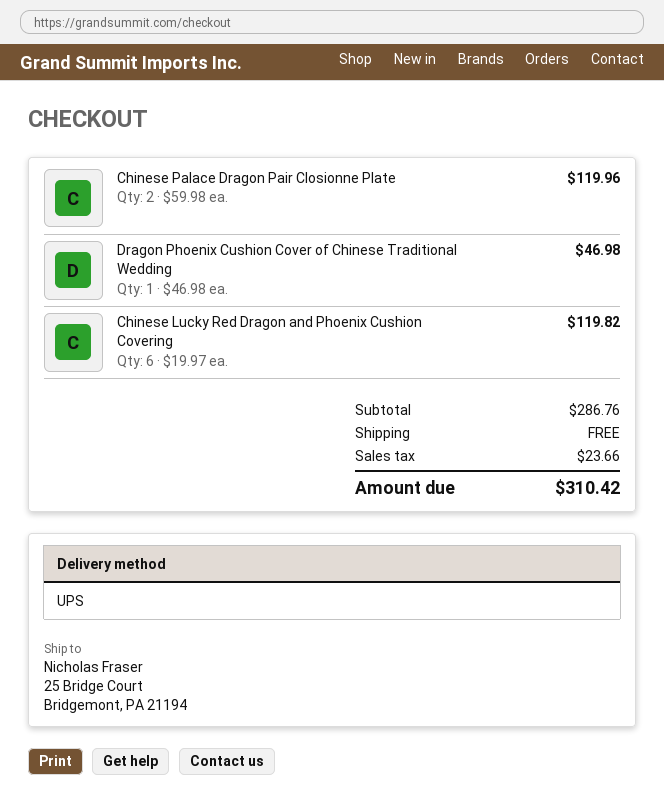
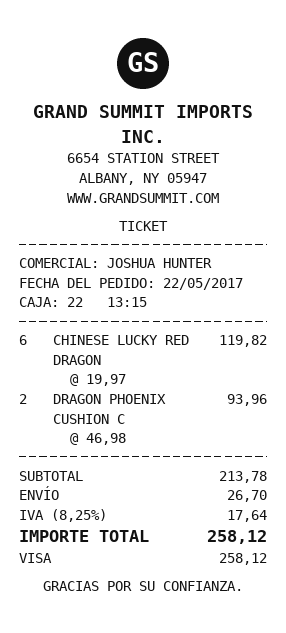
Chinese Palace Dragon Pair Closionne Plate: 2 x 59.98 = 119.96 -> none
Dragon Phoenix Cushion Cover of Chinese Traditional Wedding: 1 x 46.98 = 46.98 -> 2 x 46.98 = 93.96
subtotal: 286.76 -> 213.78
shipping: 0.00 -> 26.70
tax: 23.66 -> 17.64
total: 310.42 -> 258.12

